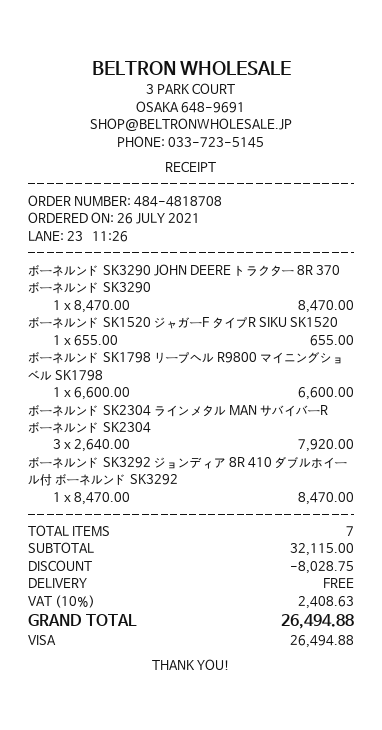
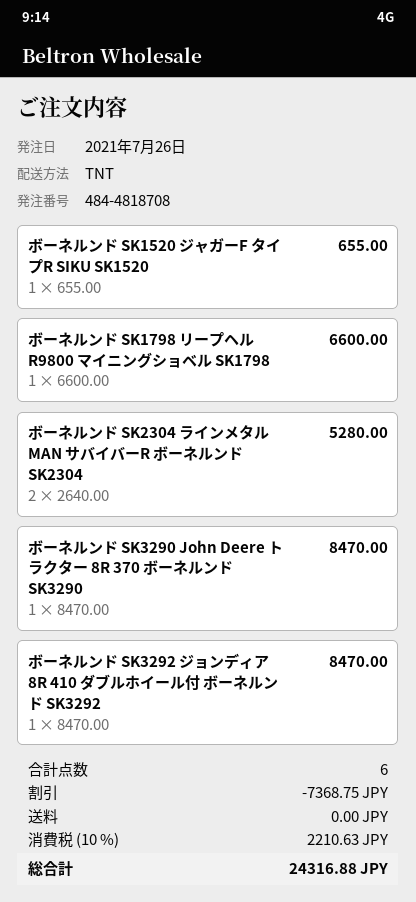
ボーネルンド SK2304 ラインメタル MAN サバイバーR ボーネルンド SK2304: 3 x 2640.00 = 7920.00 -> 2 x 2640.00 = 5280.00
total quantity: 7 -> 6
discount: 8028.75 -> 7368.75
tax: 10% = 2408.63 -> 10% = 2210.63
total: 26494.88 -> 24316.88

